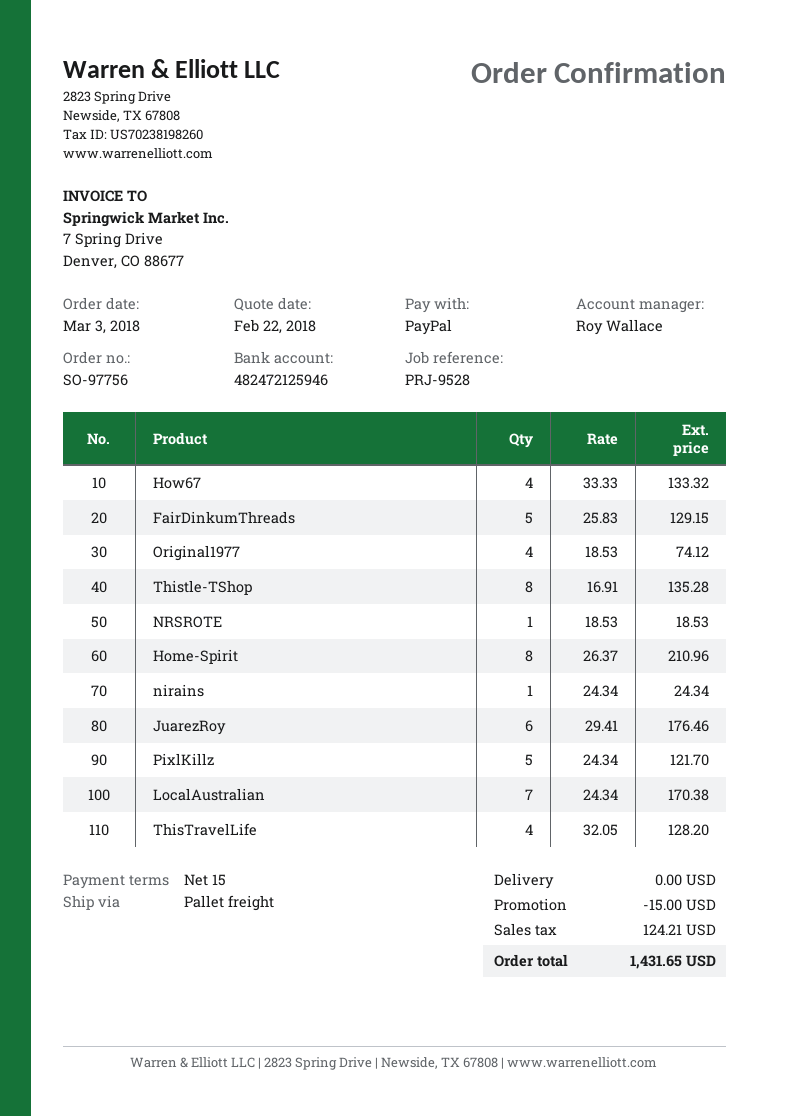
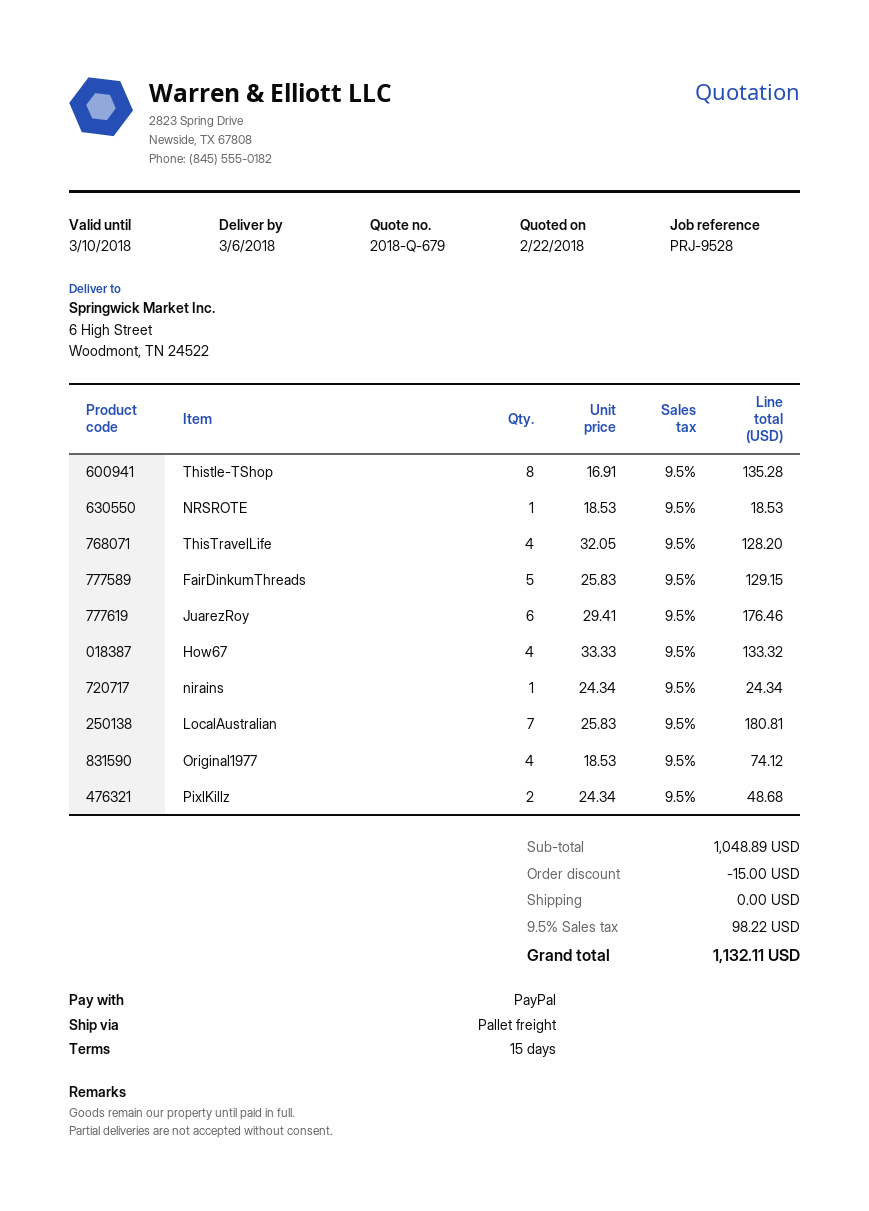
Home-Spirit: 8 x 26.37 = 210.96 -> none
PixlKillz: 5 x 24.34 = 121.70 -> 2 x 24.34 = 48.68
LocalAustralian: 7 x 24.34 = 170.38 -> 7 x 25.83 = 180.81
tax: 124.21 -> 98.22
total: 1431.65 -> 1132.11

